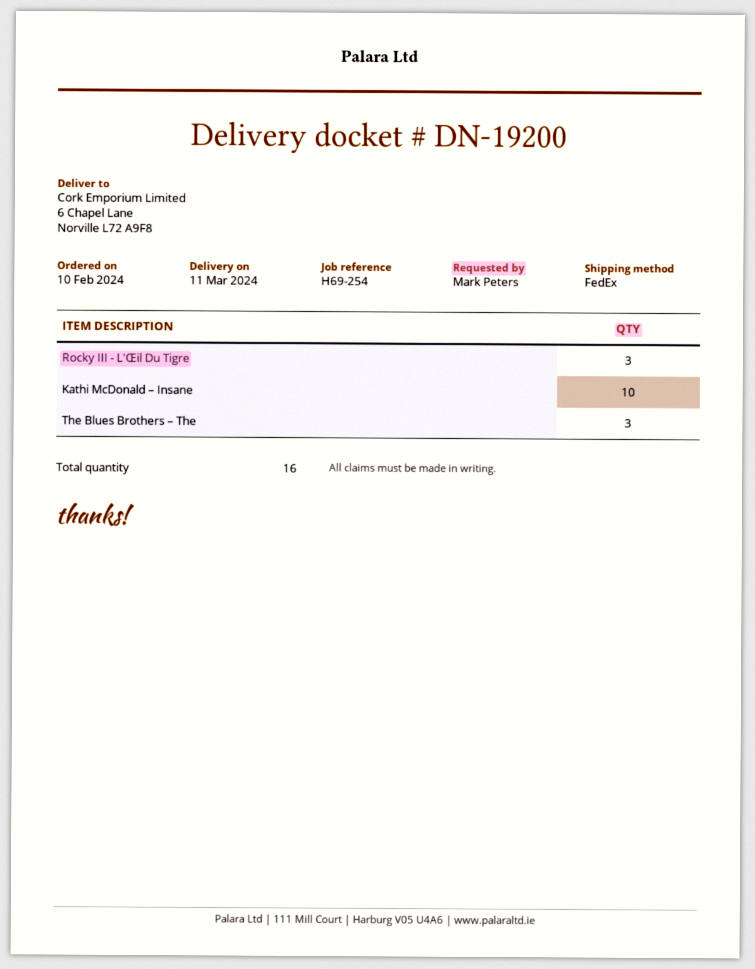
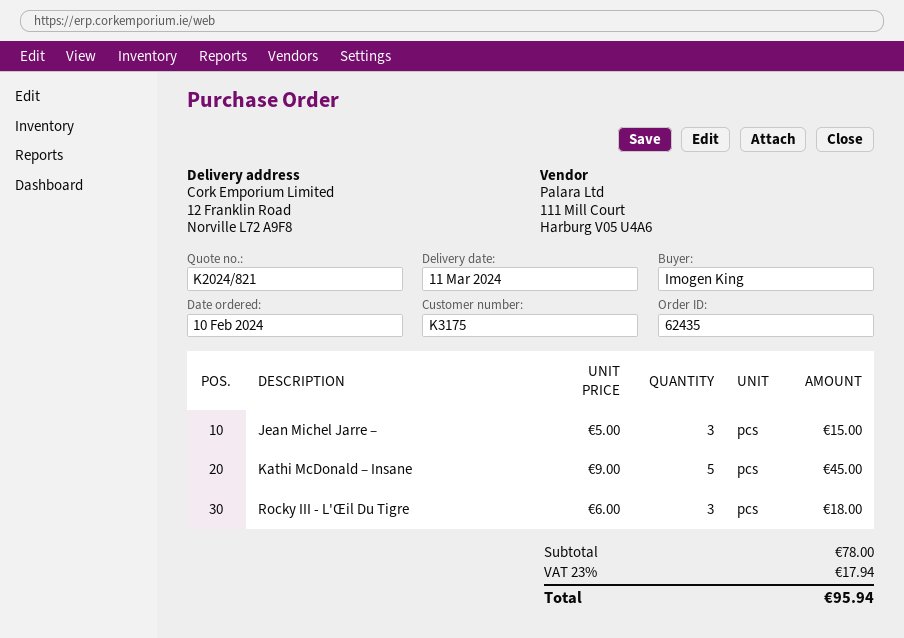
ordered by: Mark Peters -> Imogen King
ship to: 6 Chapel Lane, Norville L72 A9F8 -> 12 Franklin Road, Norville L72 A9F8
Kathi McDonald – Insane: 10 -> 5
The Blues Brothers – The: 3 -> none
Jean Michel Jarre –: none -> 3

